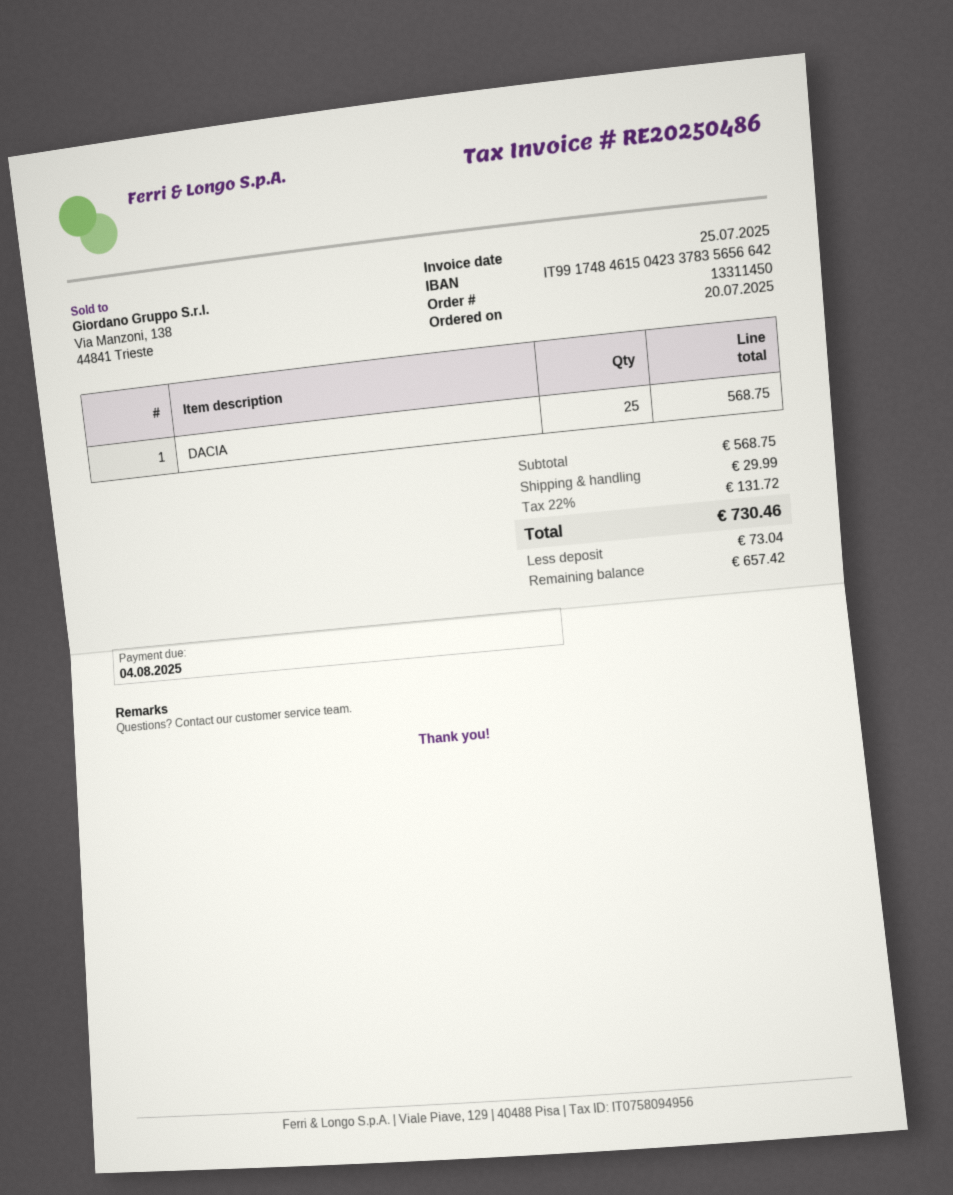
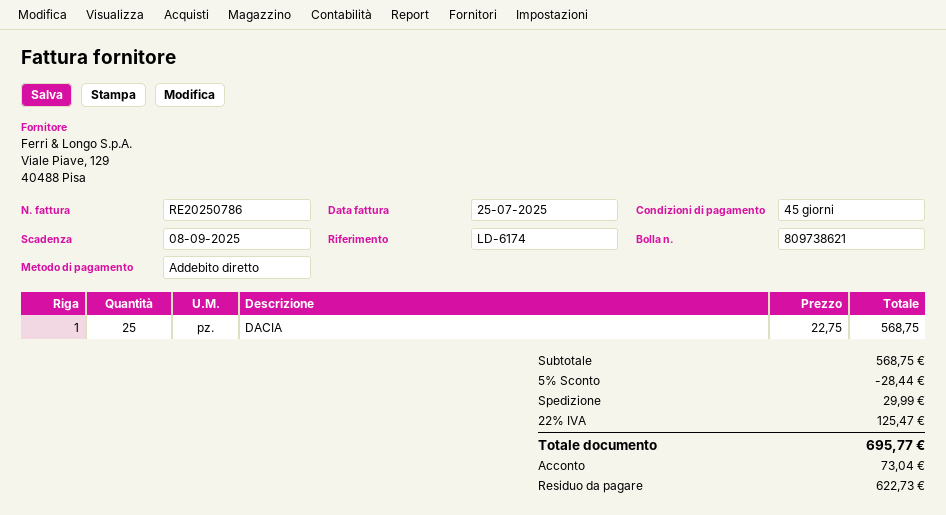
invoice number: RE20250486 -> RE20250786
due date: 2025-08-04 -> 2025-09-08
discount: none -> 5% = 28.44
tax: 22% = 131.72 -> 22% = 125.47
total: 730.46 -> 695.77
balance: 657.42 -> 622.73

